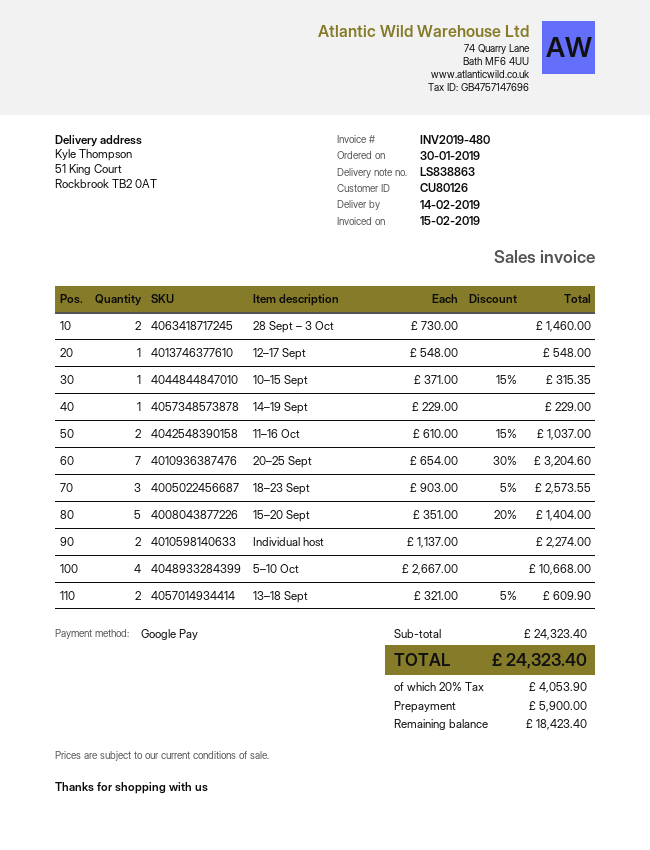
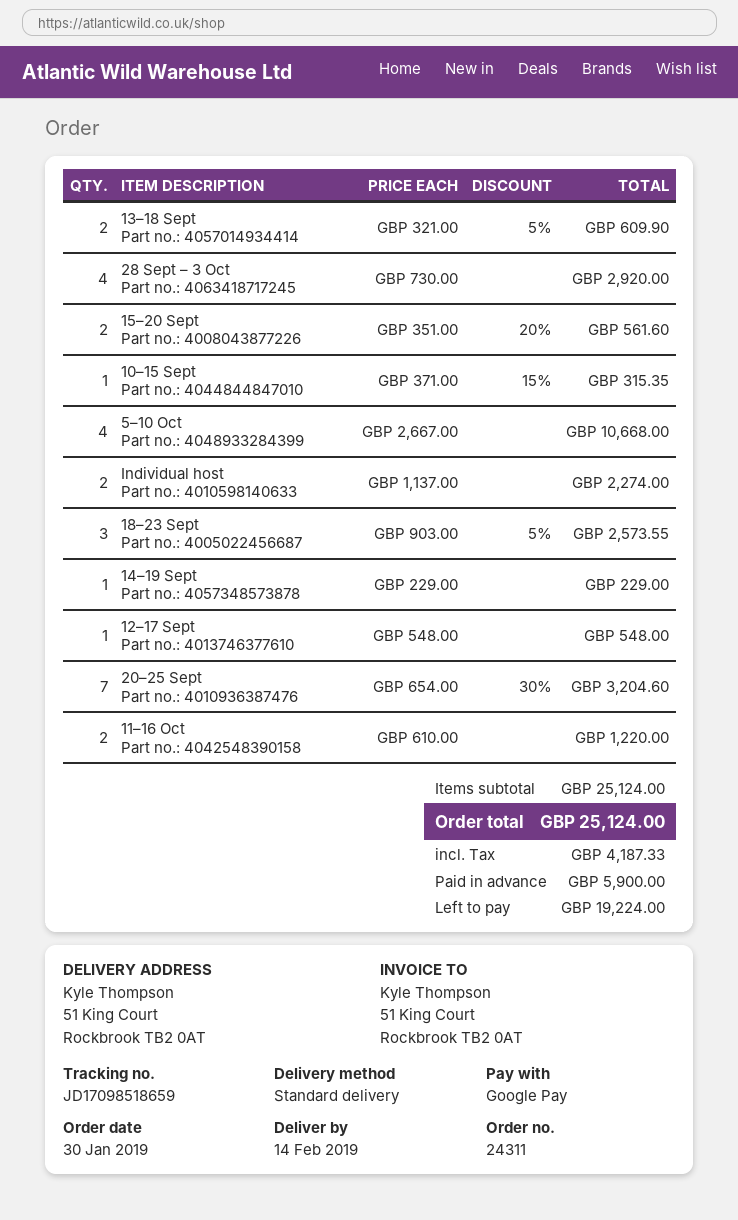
28 Sept – 3 Oct: 2 x 730.00 = 1460.00 -> 4 x 730.00 = 2920.00
11–16 Oct: 2 x 610.00 - 15% = 1037.00 -> 2 x 610.00 = 1220.00
15–20 Sept: 5 x 351.00 - 20% = 1404.00 -> 2 x 351.00 - 20% = 561.60
subtotal: 24323.40 -> 25124.00
tax: 4053.90 -> 4187.33
total: 24323.40 -> 25124.00
balance: 18423.40 -> 19224.00

